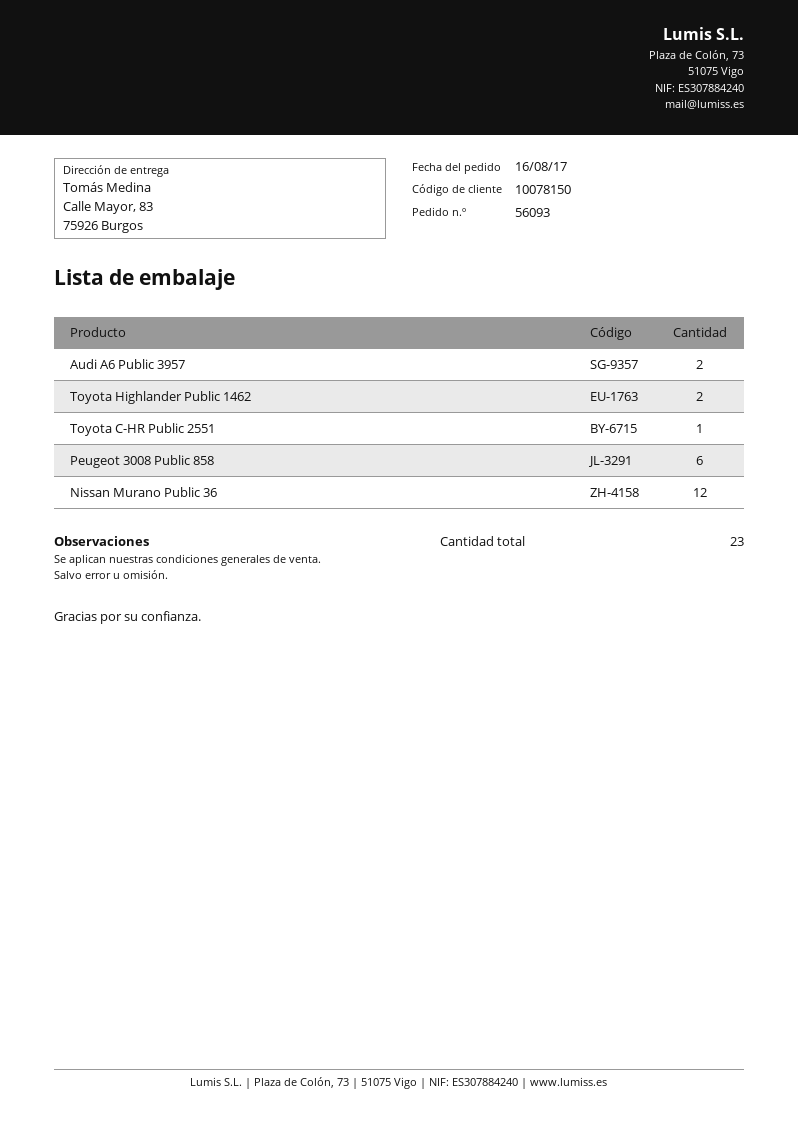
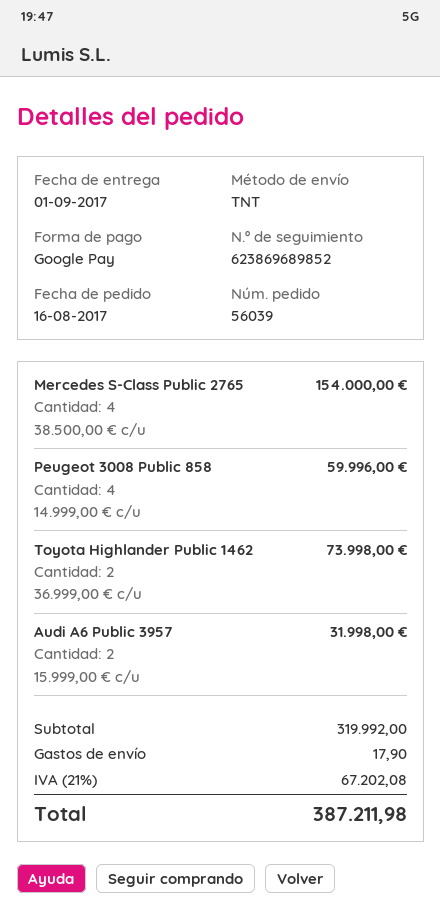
order number: 56093 -> 56039
Toyota C-HR Public 2551: 1 -> none
Peugeot 3008 Public 858: 6 -> 4
Nissan Murano Public 36: 12 -> none
Mercedes S-Class Public 2765: none -> 4

